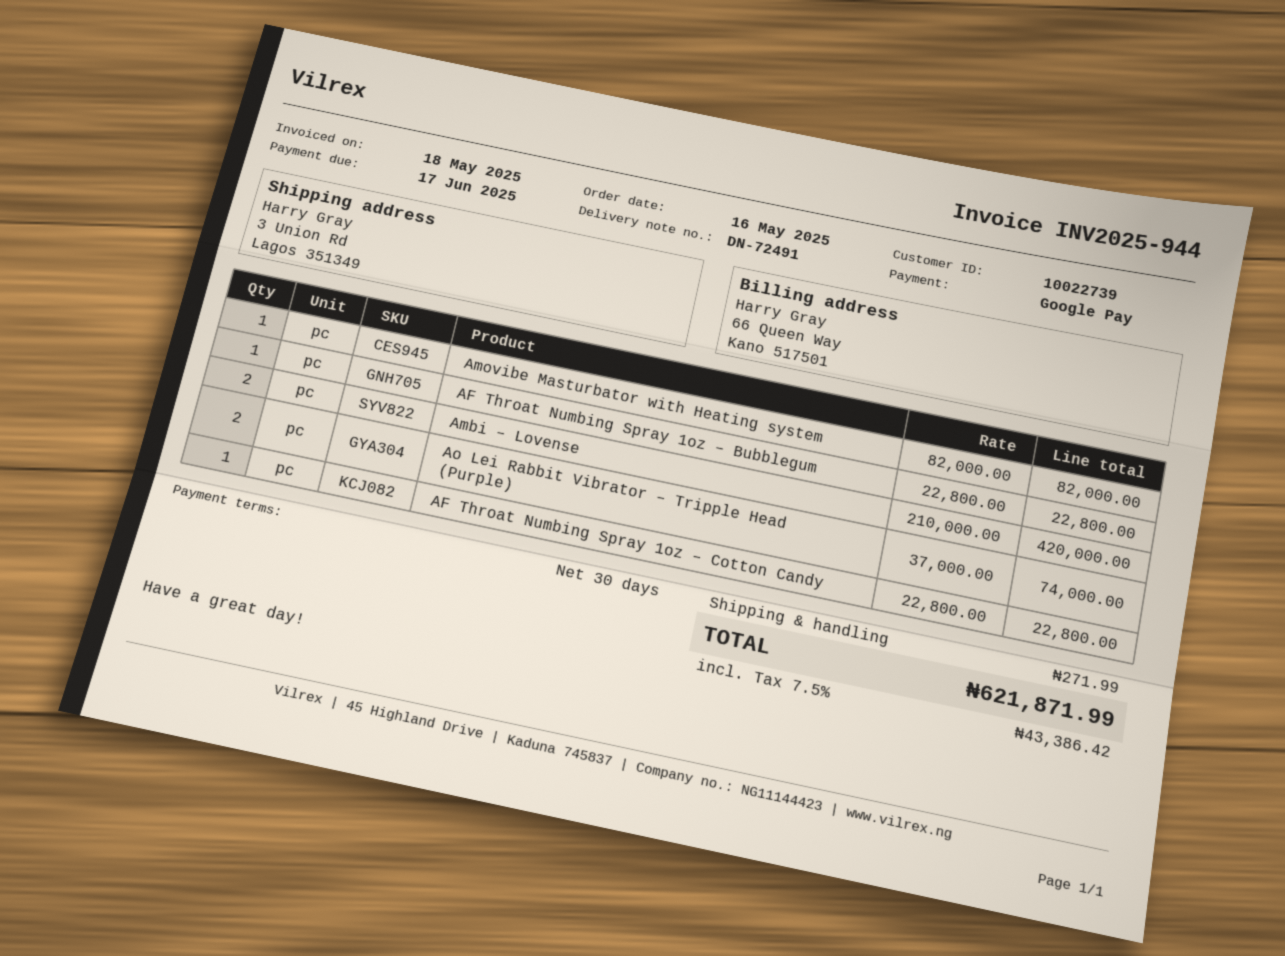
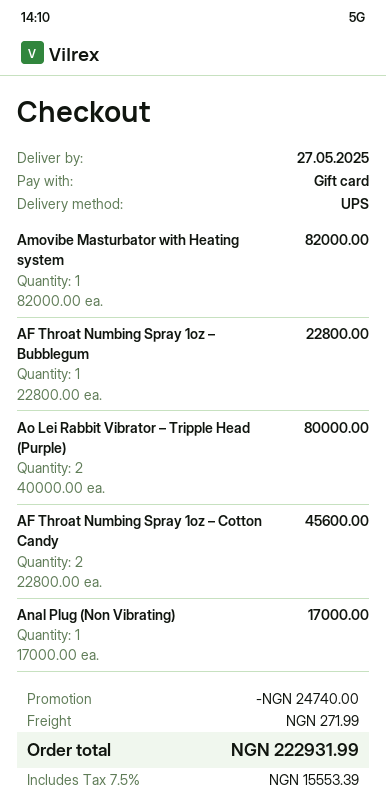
payment method: Google Pay -> gift card
Ambi – Lovense: 2 x 210000.00 = 420000.00 -> none
Ao Lei Rabbit Vibrator – Tripple Head (Purple): 2 x 37000.00 = 74000.00 -> 2 x 40000.00 = 80000.00
AF Throat Numbing Spray 1oz – Cotton Candy: 1 x 22800.00 = 22800.00 -> 2 x 22800.00 = 45600.00
Anal Plug (Non Vibrating): none -> 1 x 17000.00 = 17000.00
discount: none -> 24740.00
tax: 7.5% = 43386.42 -> 7.5% = 15553.39
total: 621871.99 -> 222931.99

